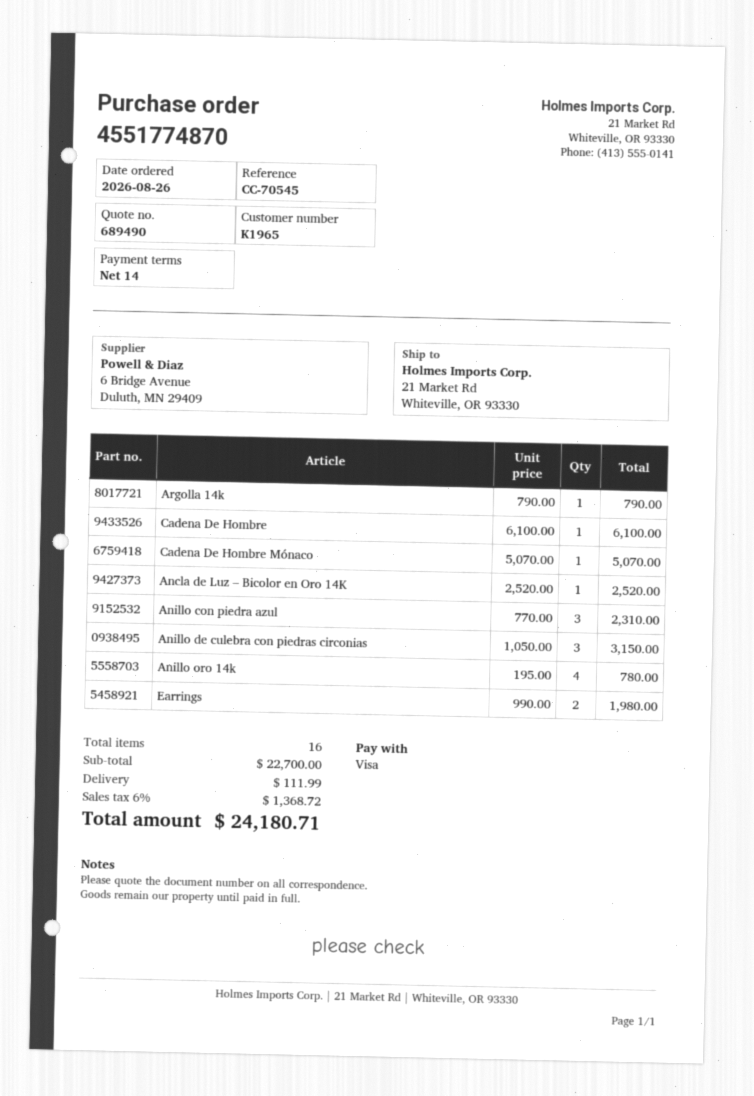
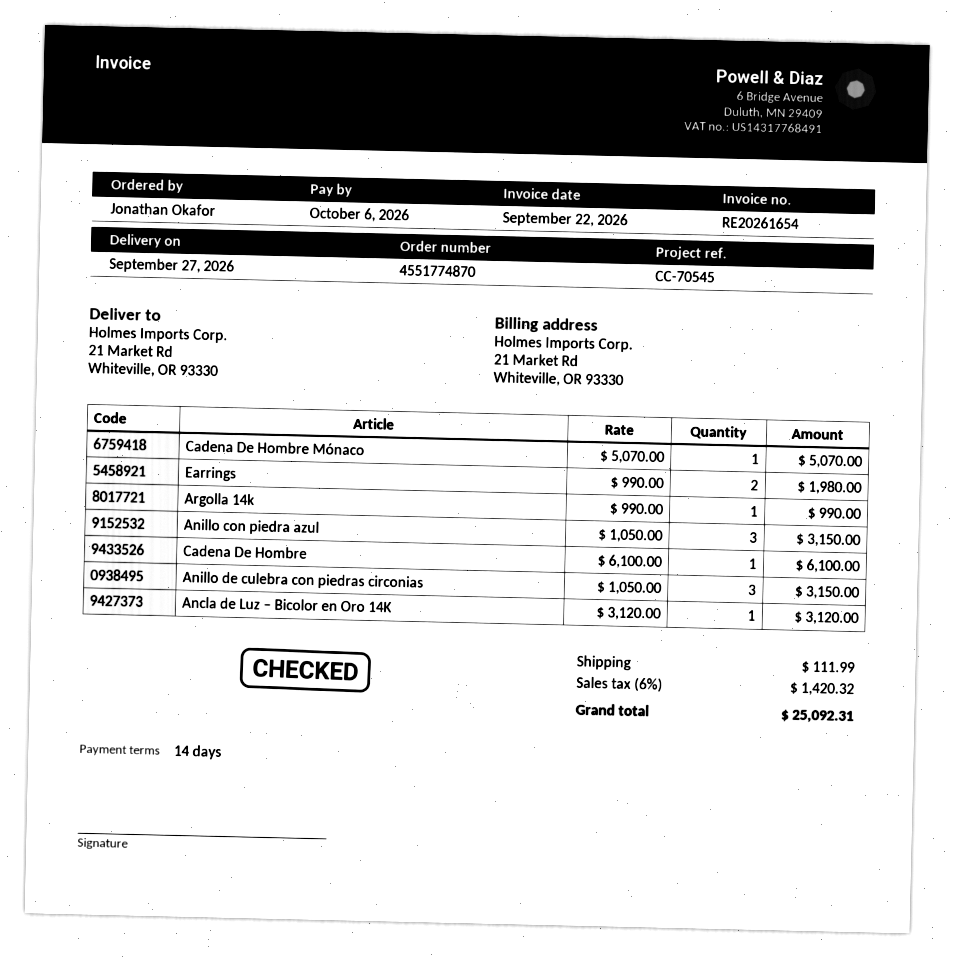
Argolla 14k: 1 x 790.00 = 790.00 -> 1 x 990.00 = 990.00
Ancla de Luz – Bicolor en Oro 14K: 1 x 2520.00 = 2520.00 -> 1 x 3120.00 = 3120.00
Anillo con piedra azul: 3 x 770.00 = 2310.00 -> 3 x 1050.00 = 3150.00
Anillo oro 14k: 4 x 195.00 = 780.00 -> none
tax: 6% = 1368.72 -> 6% = 1420.32
total: 24180.71 -> 25092.31

